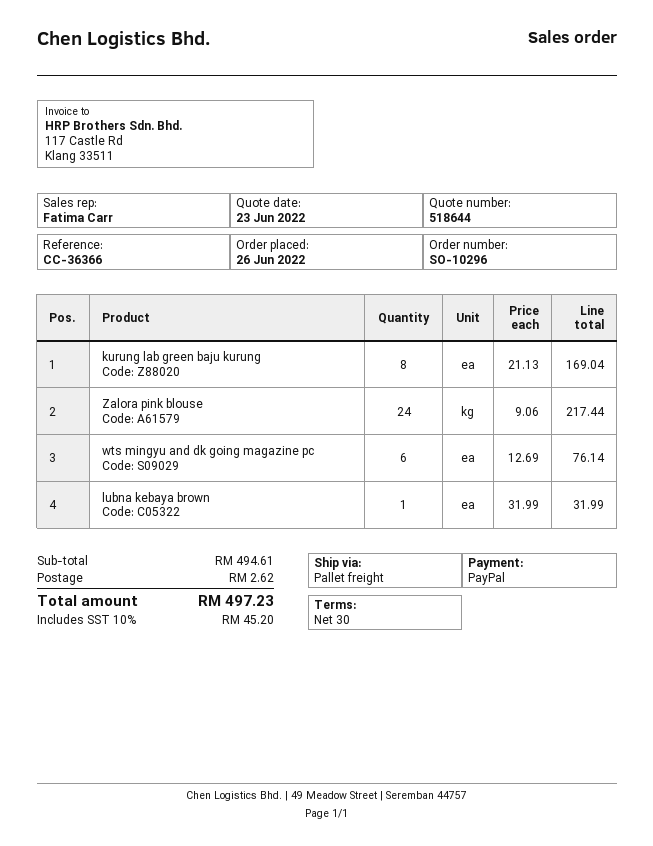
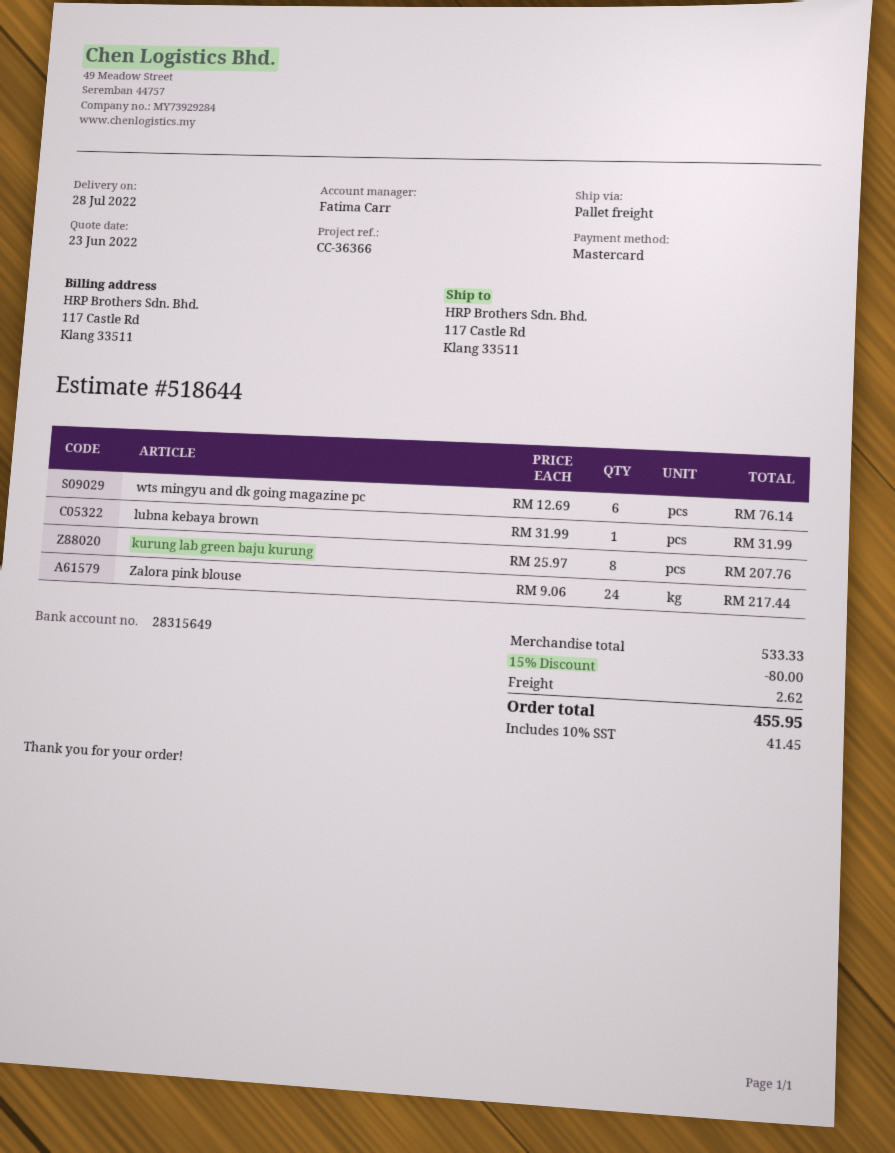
payment method: PayPal -> Mastercard
kurung lab green baju kurung: 8 x 21.13 = 169.04 -> 8 x 25.97 = 207.76
subtotal: 494.61 -> 533.33
discount: none -> 15% = 80.00
tax: 10% = 45.20 -> 10% = 41.45
total: 497.23 -> 455.95

